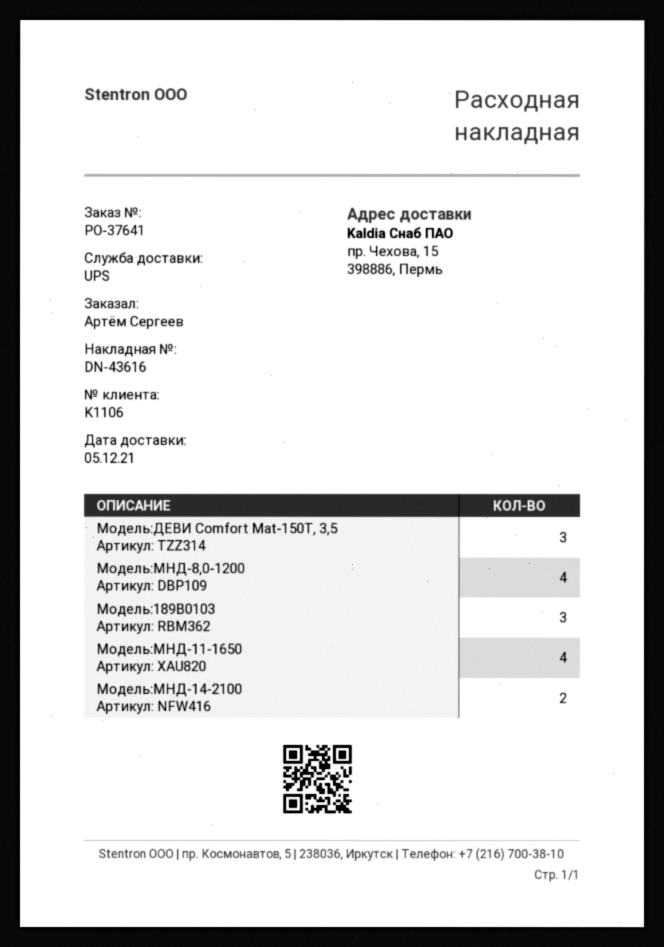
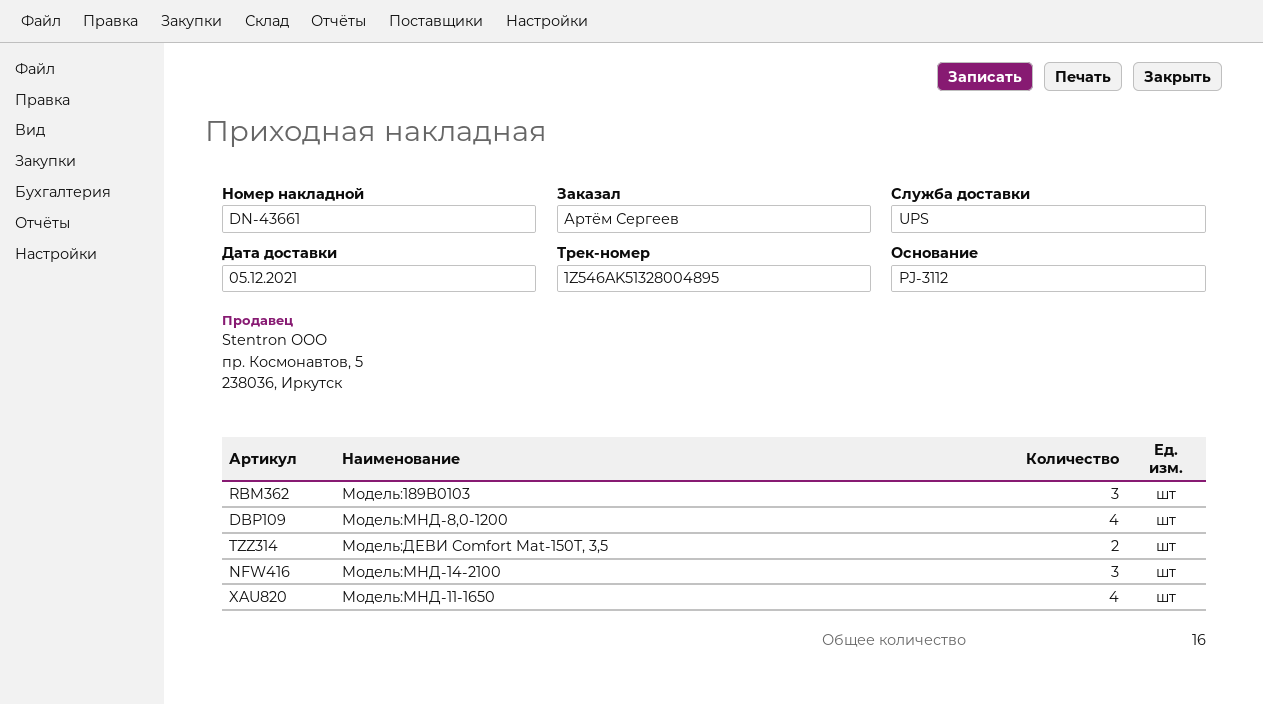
delivery note number: DN-43616 -> DN-43661
Модель:ДЕВИ Comfort Mat-150T, 3,5: 3 -> 2
Модель:МНД-14-2100: 2 -> 3

